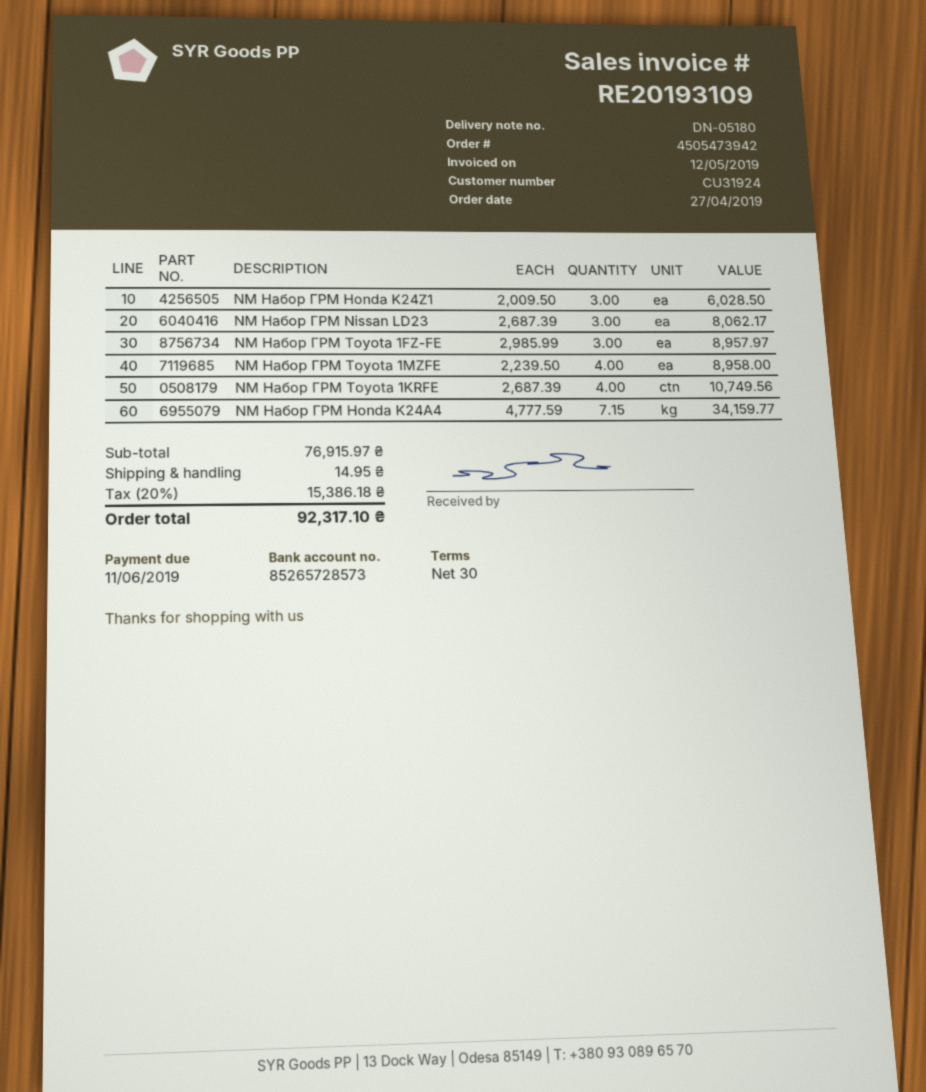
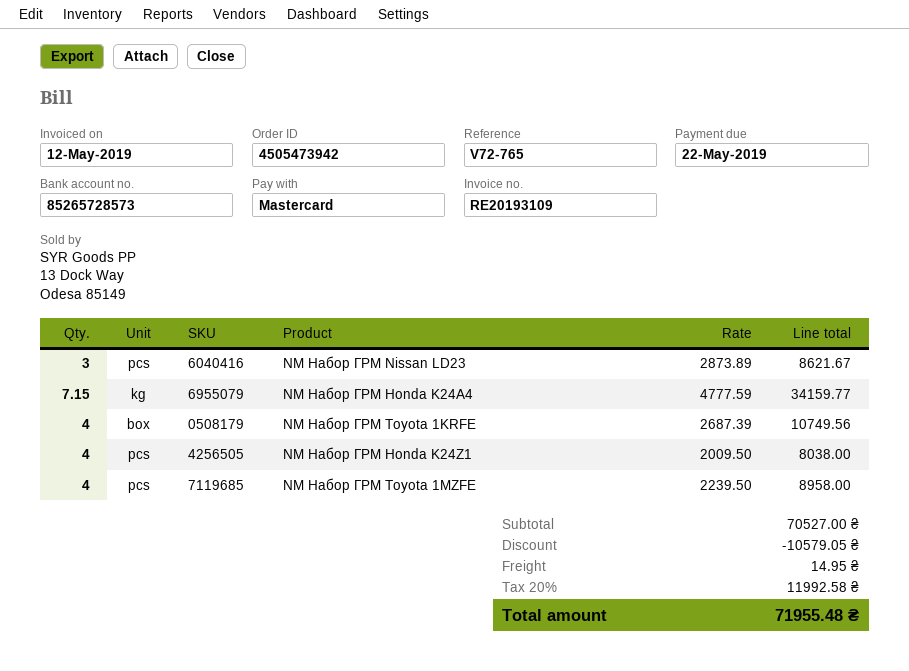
due date: 2019-06-11 -> 2019-05-22
NM Набор ГРМ Honda K24Z1: 3 x 2009.50 = 6028.50 -> 4 x 2009.50 = 8038.00
NM Набор ГРМ Nissan LD23: 3 x 2687.39 = 8062.17 -> 3 x 2873.89 = 8621.67
NM Набор ГРМ Toyota 1FZ-FE: 3 x 2985.99 = 8957.97 -> none
subtotal: 76915.97 -> 70527.00
discount: none -> 10579.05
tax: 20% = 15386.18 -> 20% = 11992.58
total: 92317.10 -> 71955.48

